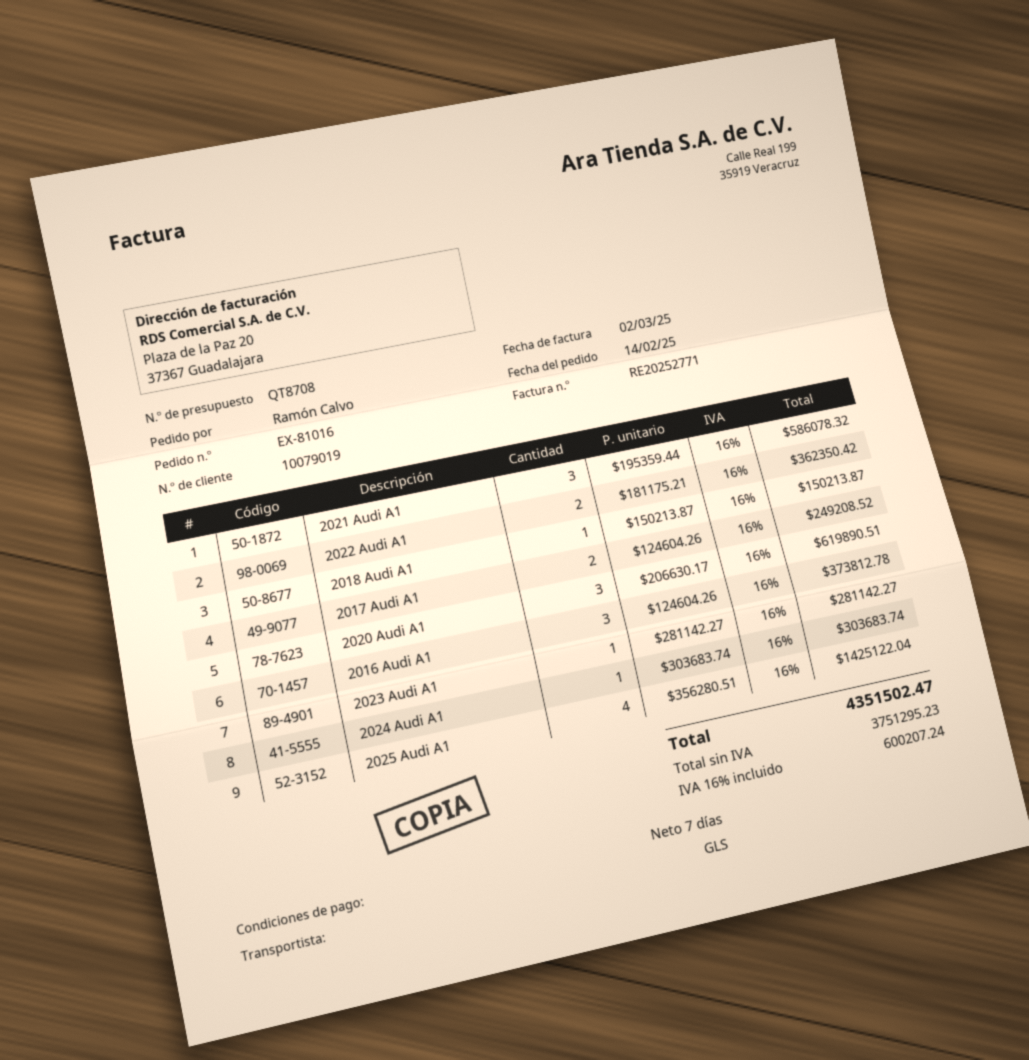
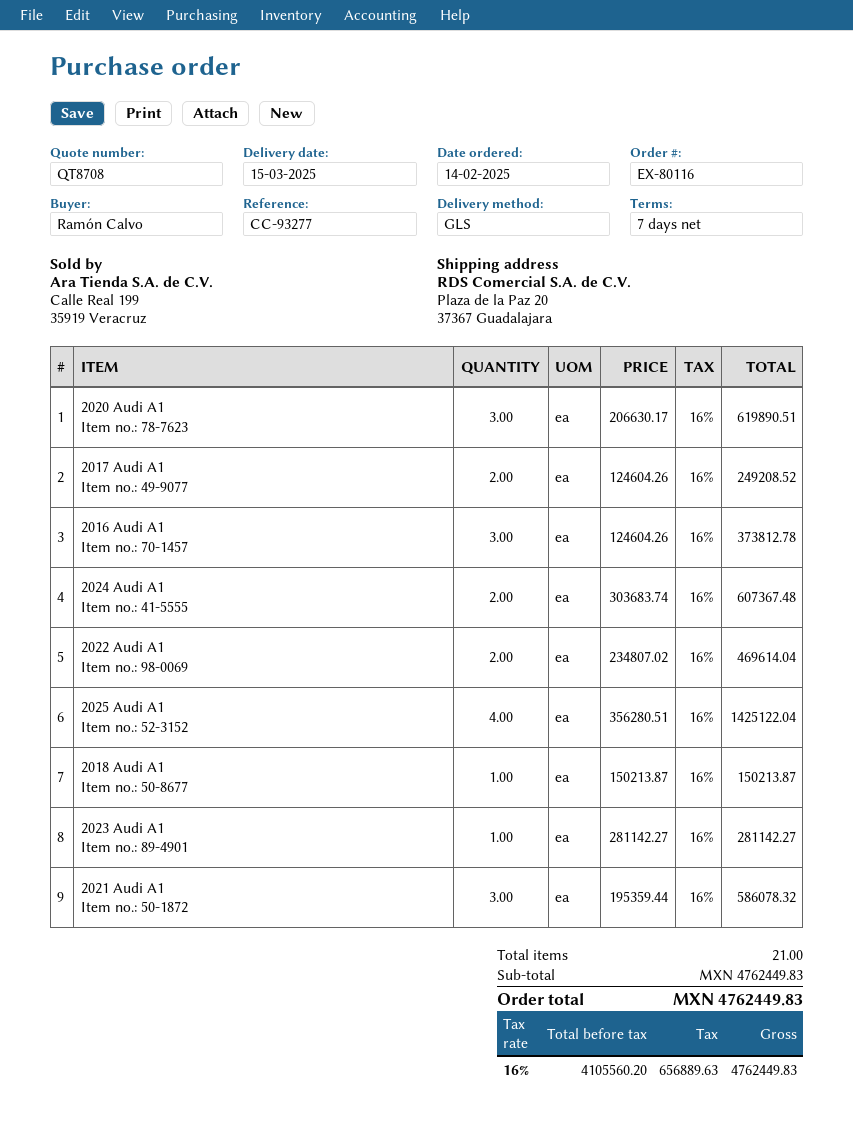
order number: EX-81016 -> EX-80116
2022 Audi A1: 2 x 181175.21 = 362350.42 -> 2 x 234807.02 = 469614.04
2024 Audi A1: 1 x 303683.74 = 303683.74 -> 2 x 303683.74 = 607367.48
net: 3751295.23 -> 4105560.20
tax: 16% = 600207.24 -> 16% = 656889.63
total: 4351502.47 -> 4762449.83

